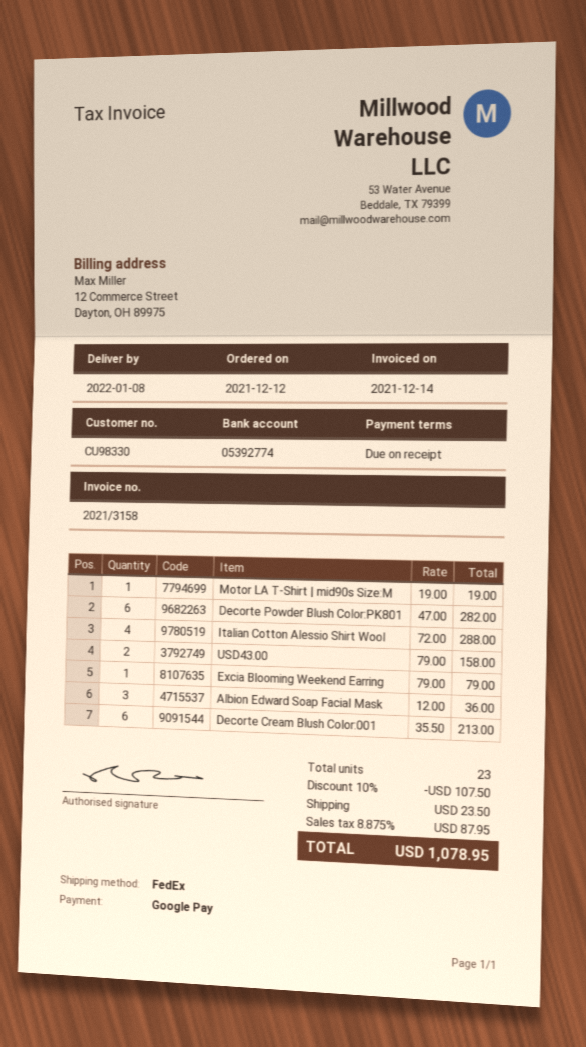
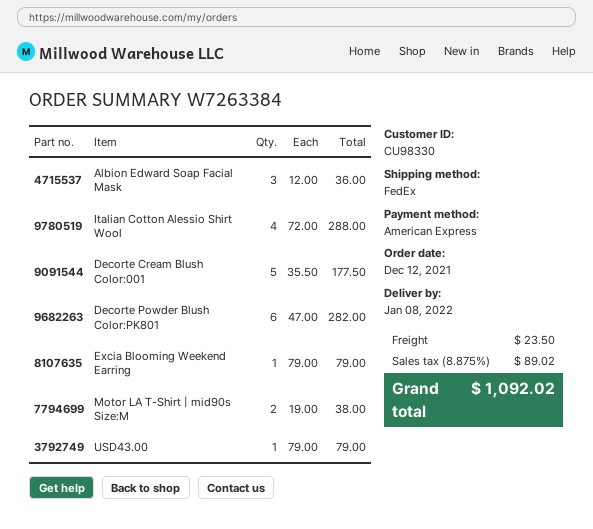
payment method: Google Pay -> American Express
Motor LA T-Shirt | mid90s Size:M: 1 x 19.00 = 19.00 -> 2 x 19.00 = 38.00
USD43.00: 2 x 79.00 = 158.00 -> 1 x 79.00 = 79.00
Decorte Cream Blush Color:001: 6 x 35.50 = 213.00 -> 5 x 35.50 = 177.50
discount: 10% = 107.50 -> none
tax: 8.875% = 87.95 -> 8.875% = 89.02
total: 1078.95 -> 1092.02

